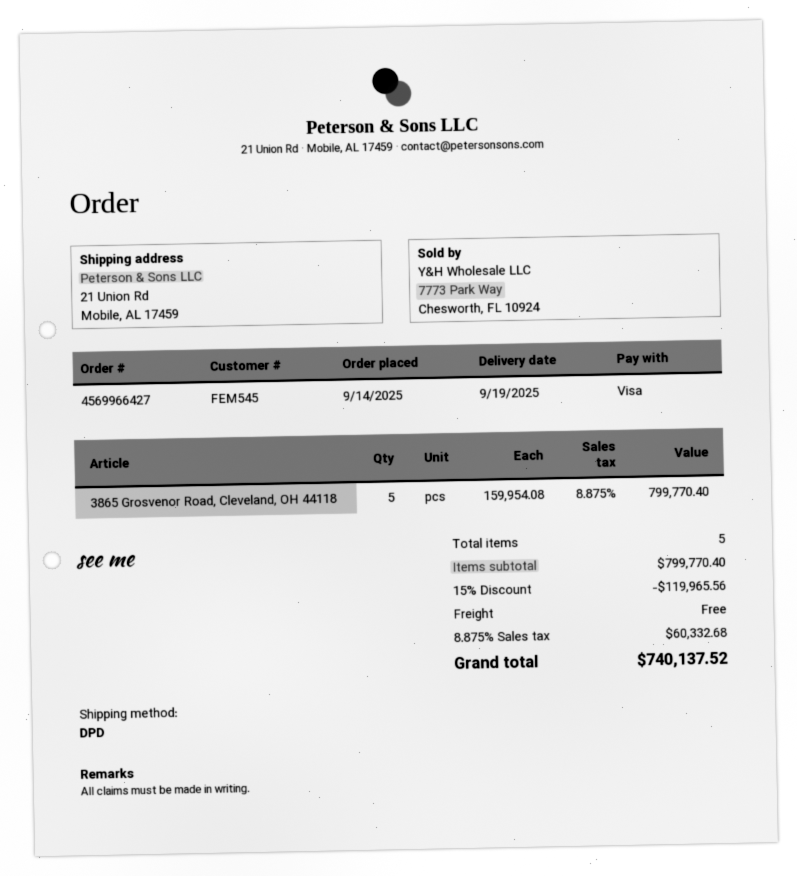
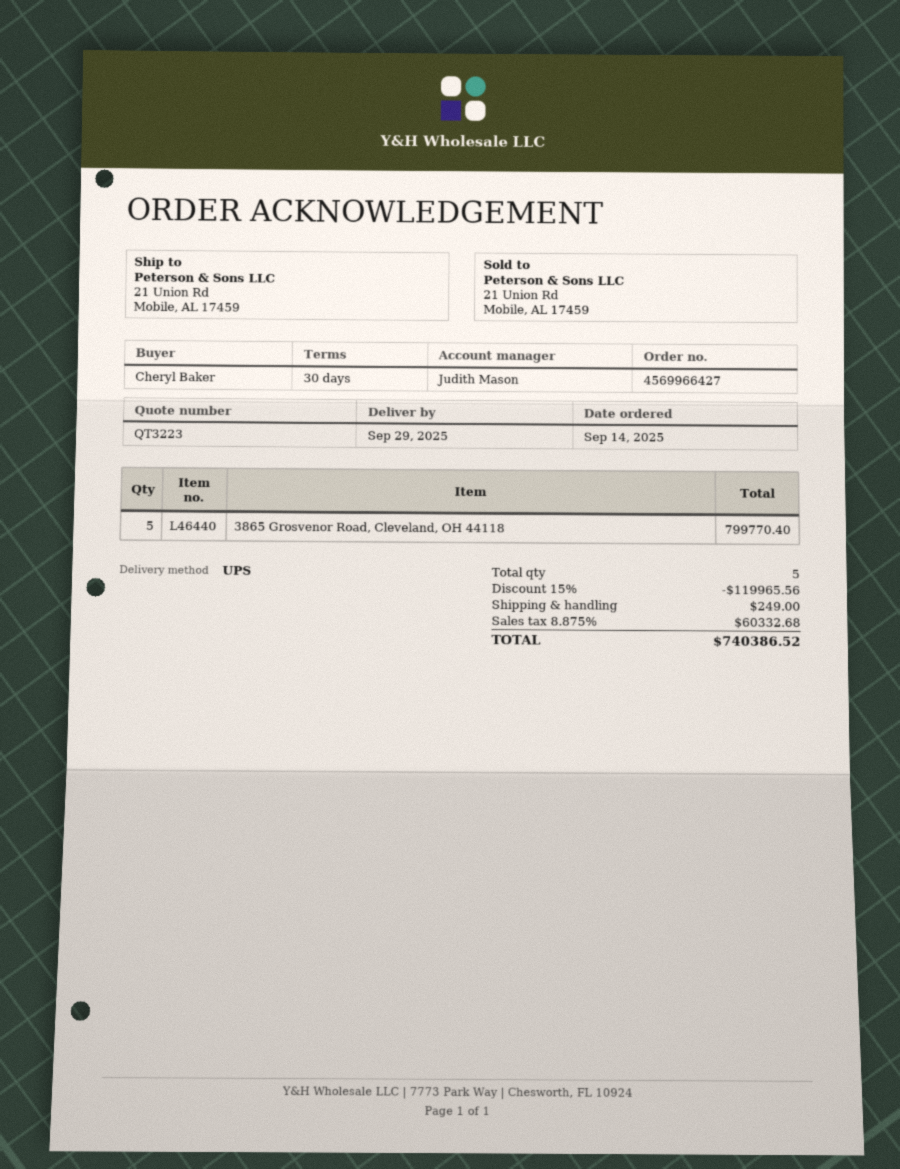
delivery date: 2025-09-19 -> 2025-09-29
shipping method: DPD -> UPS
shipping: 0.00 -> 249.00
total: 740137.52 -> 740386.52

